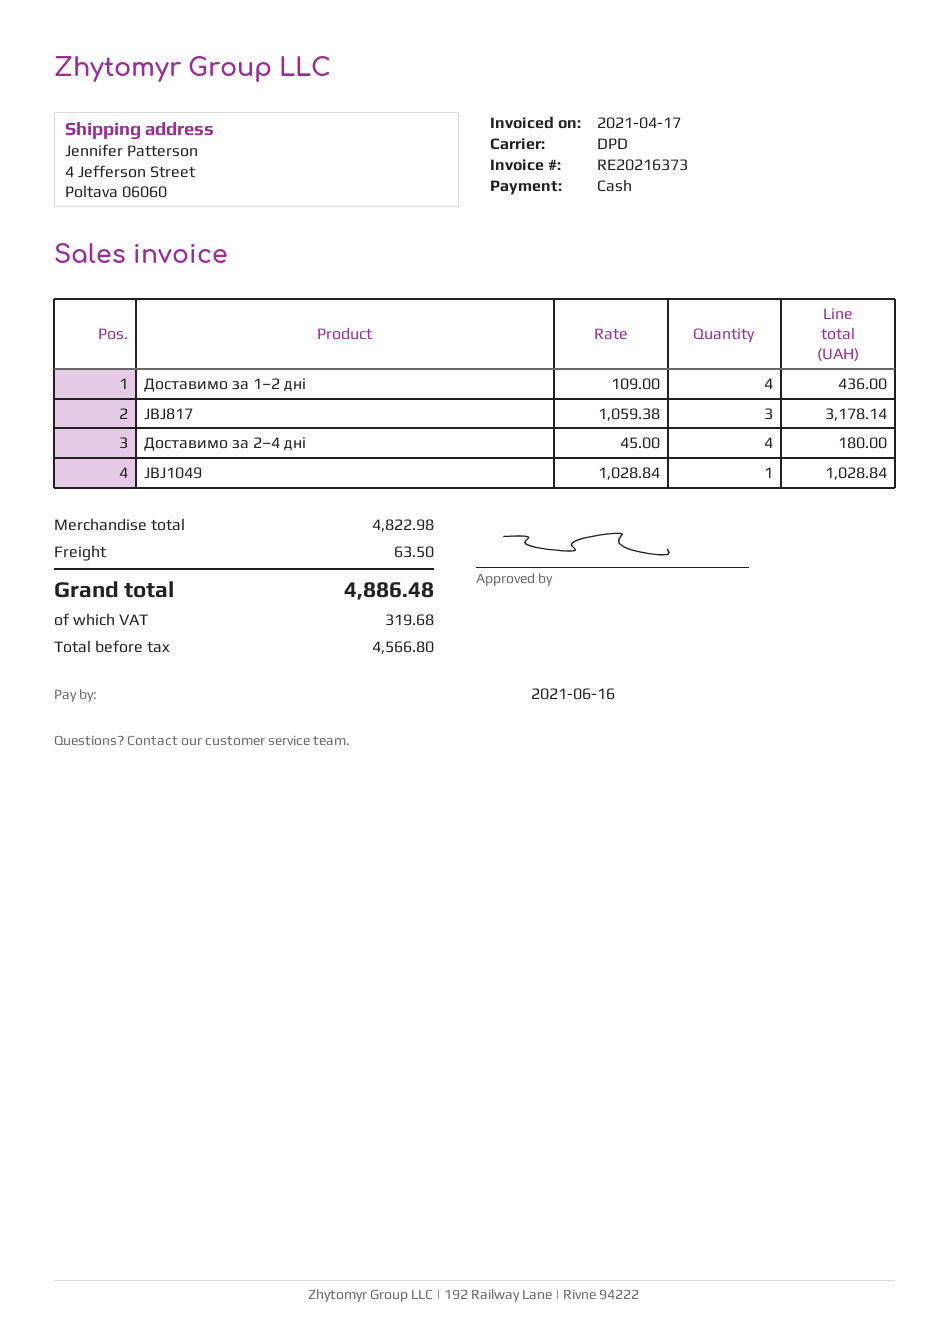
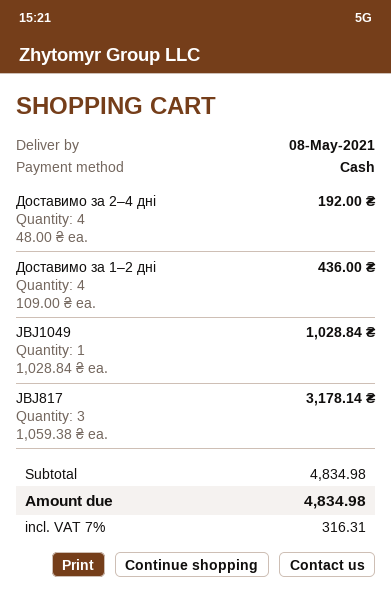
Доставимо за 2–4 дні: 4 x 45.00 = 180.00 -> 4 x 48.00 = 192.00
subtotal: 4822.98 -> 4834.98
shipping: 63.50 -> none
tax: 319.68 -> 316.31
total: 4886.48 -> 4834.98

